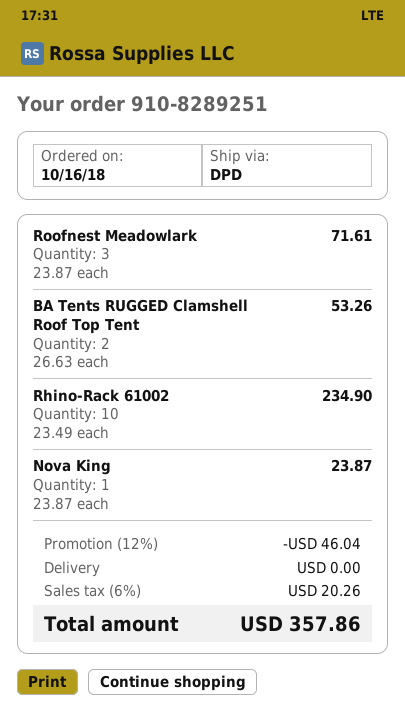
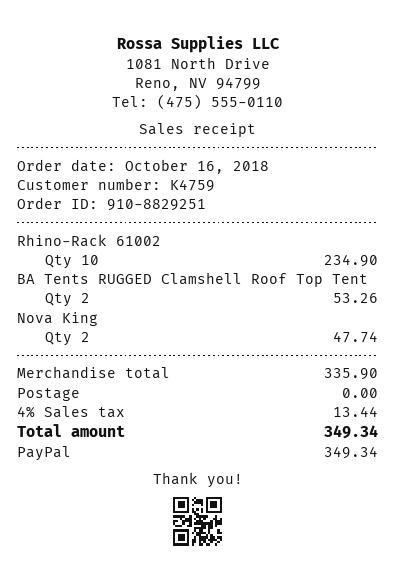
order number: 910-8289251 -> 910-8829251
Roofnest Meadowlark: 3 for 71.61 -> none
Nova King: 1 for 23.87 -> 2 for 47.74
discount: 12% = 46.04 -> none
tax: 6% = 20.26 -> 4% = 13.44
total: 357.86 -> 349.34

